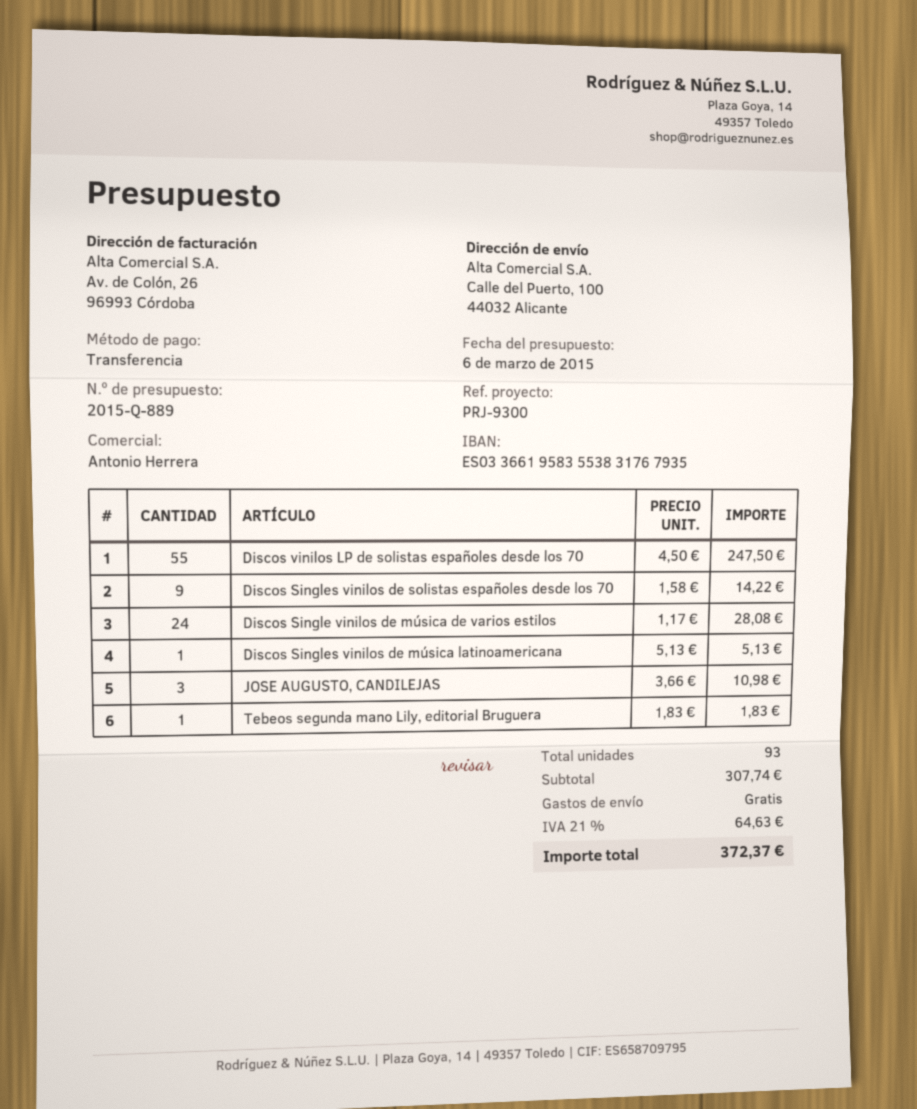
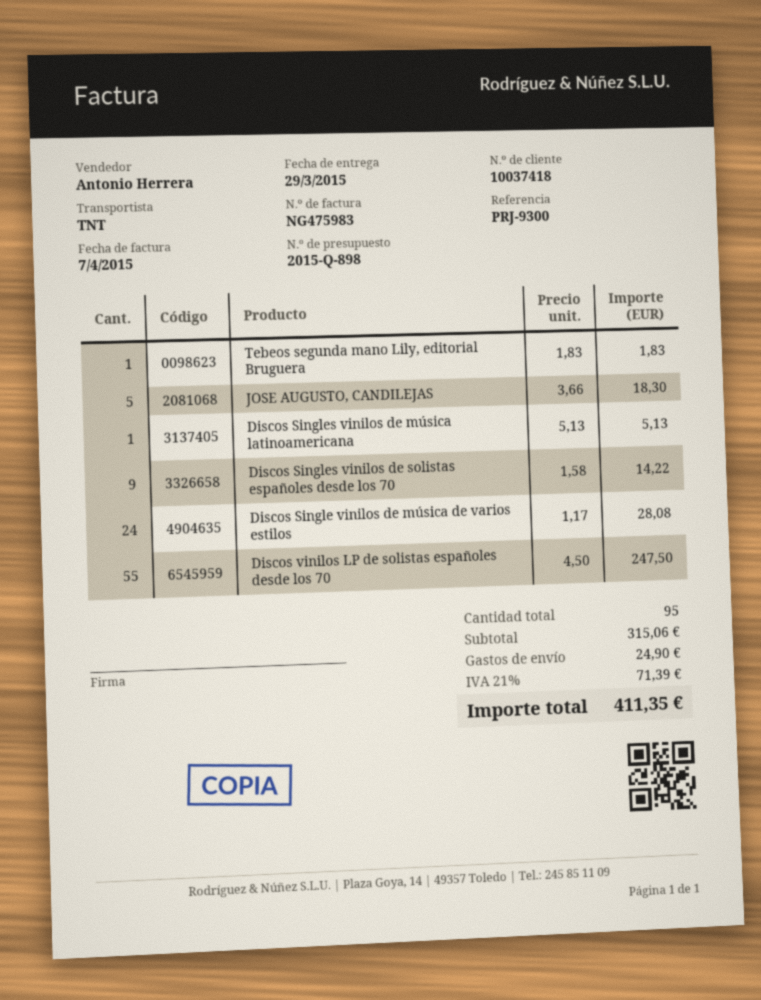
quote number: 2015-Q-889 -> 2015-Q-898
JOSE AUGUSTO, CANDILEJAS: 3 x 3.66 = 10.98 -> 5 x 3.66 = 18.30
total quantity: 93 -> 95
subtotal: 307.74 -> 315.06
shipping: 0.00 -> 24.90
tax: 21% = 64.63 -> 21% = 71.39
total: 372.37 -> 411.35

